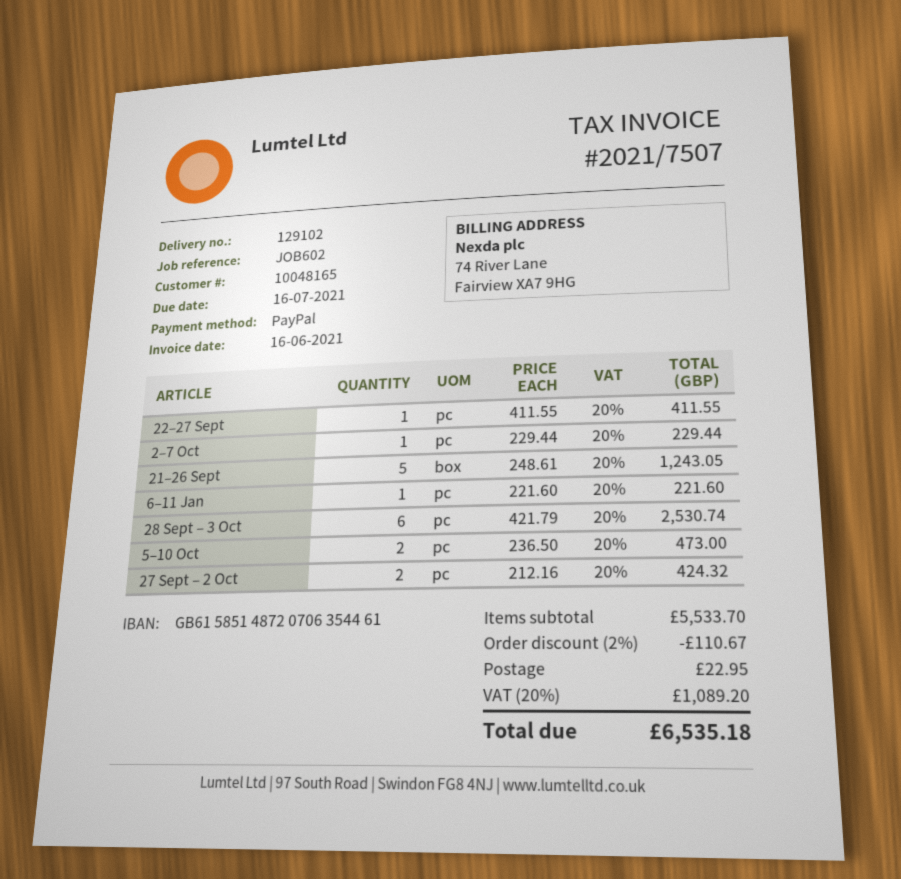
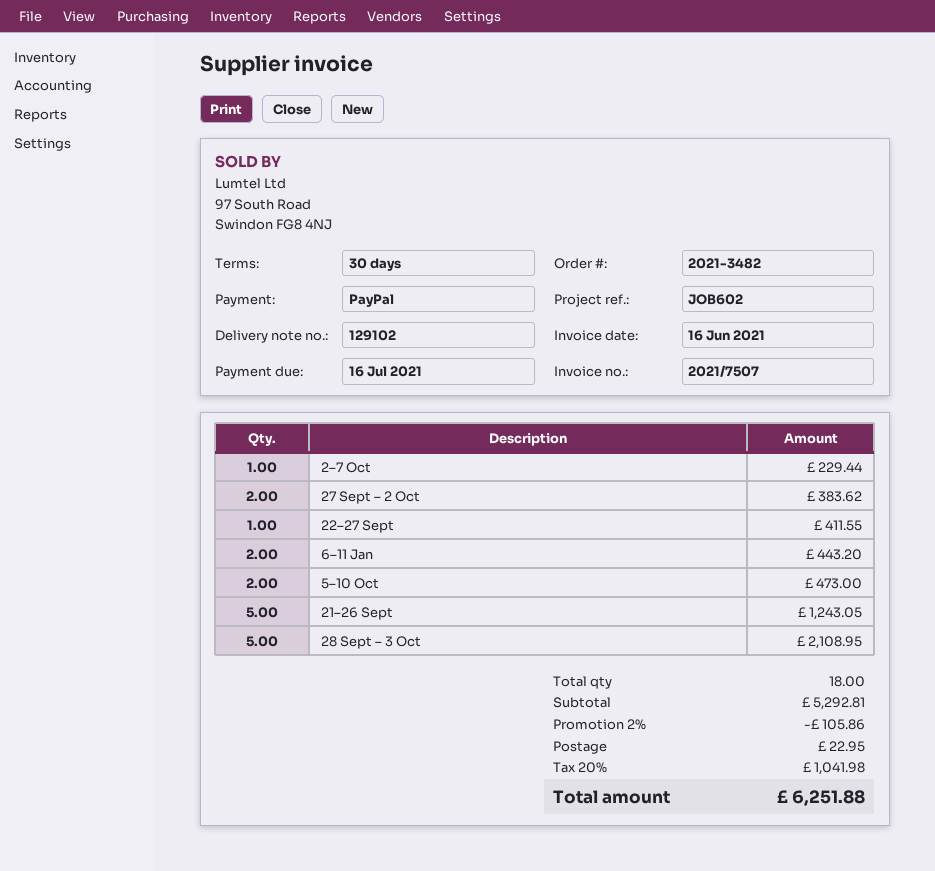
6–11 Jan: 1 for 221.60 -> 2 for 443.20
28 Sept – 3 Oct: 6 for 2530.74 -> 5 for 2108.95
27 Sept – 2 Oct: 2 for 424.32 -> 2 for 383.62
subtotal: 5533.70 -> 5292.81
discount: 2% = 110.67 -> 2% = 105.86
tax: 20% = 1089.20 -> 20% = 1041.98
total: 6535.18 -> 6251.88

